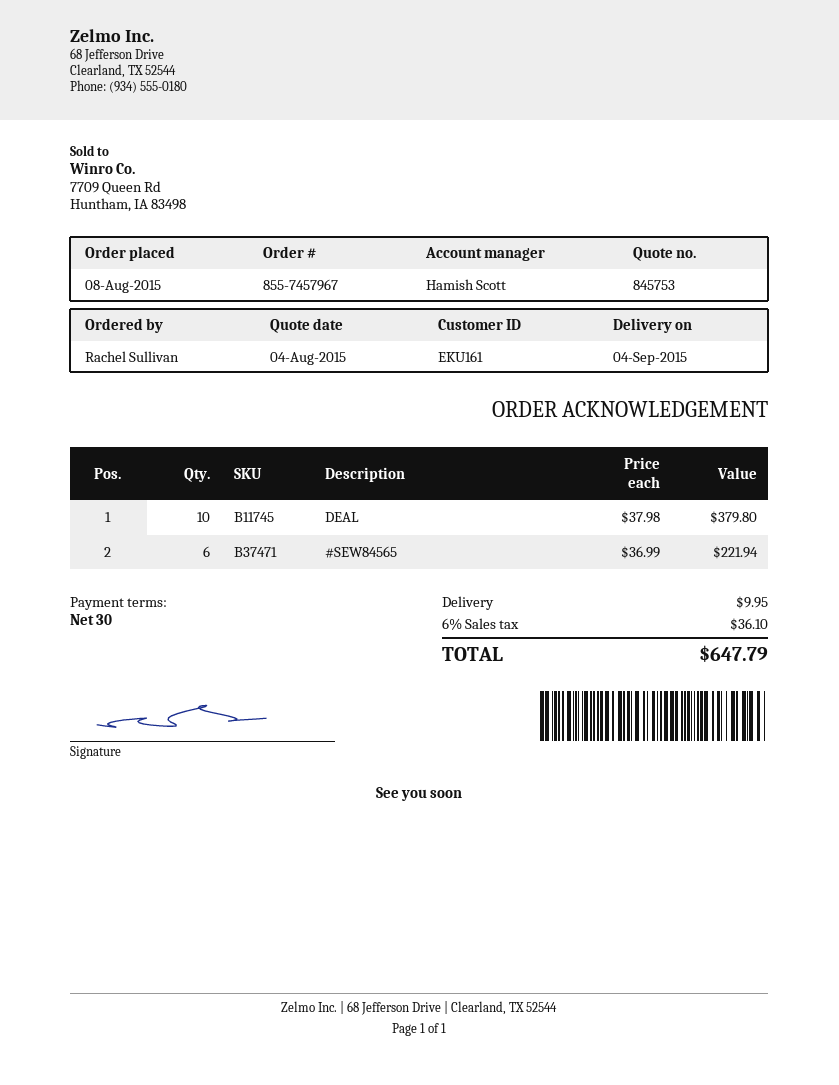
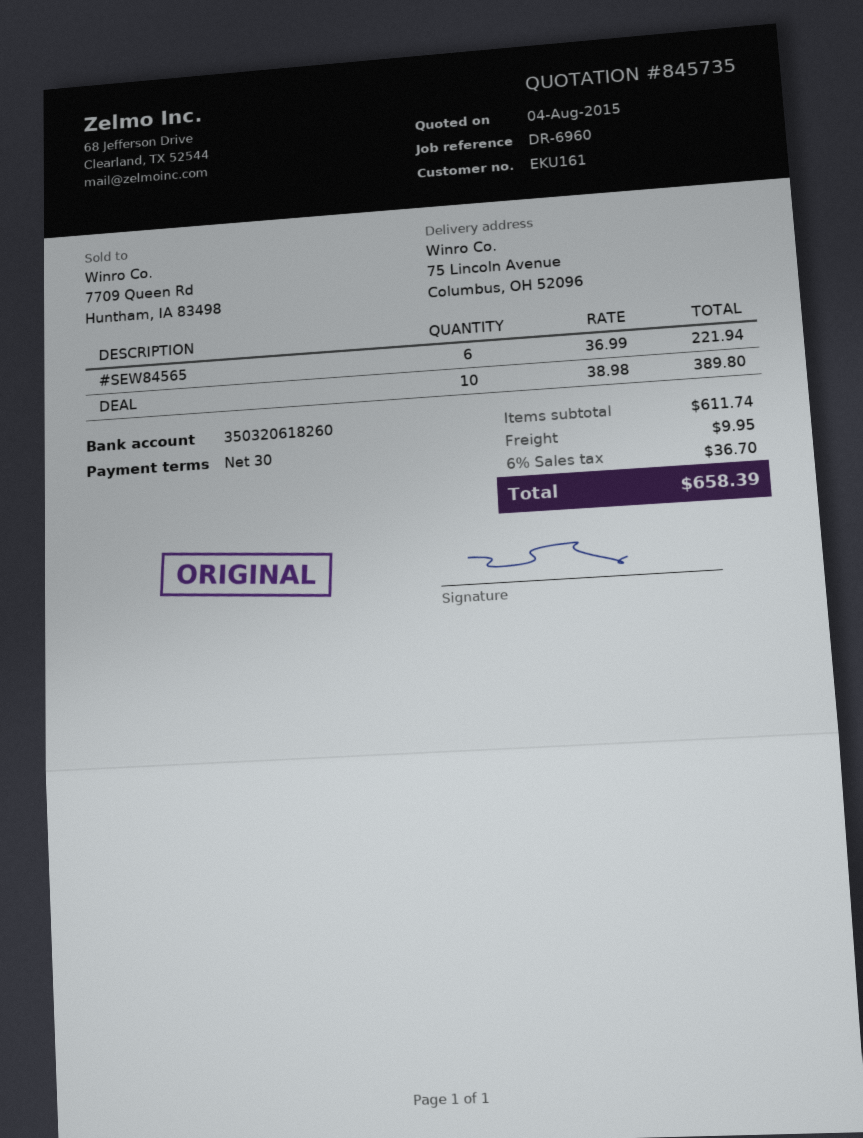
quote number: 845753 -> 845735
DEAL: 10 x 37.98 = 379.80 -> 10 x 38.98 = 389.80
tax: 6% = 36.10 -> 6% = 36.70
total: 647.79 -> 658.39

